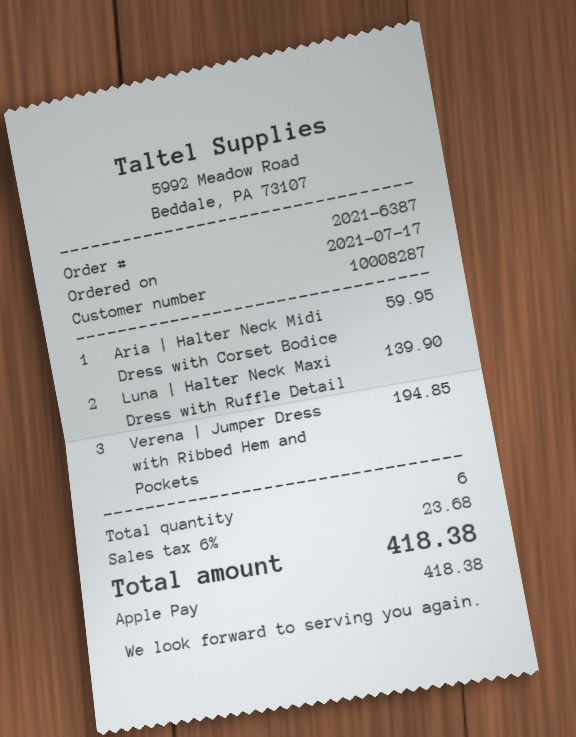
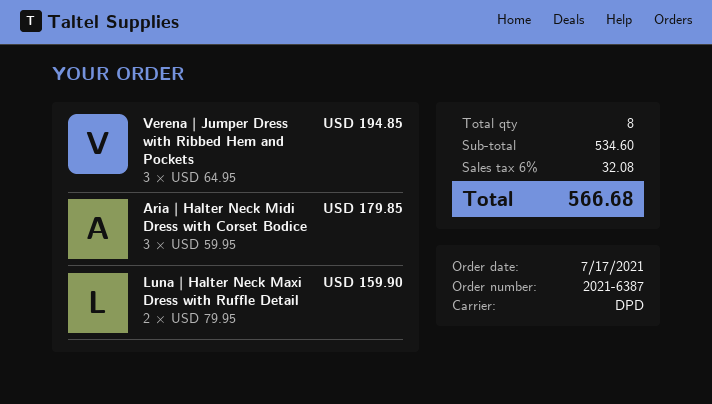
Aria | Halter Neck Midi Dress with Corset Bodice: 1 for 59.95 -> 3 for 179.85
Luna | Halter Neck Maxi Dress with Ruffle Detail: 2 for 139.90 -> 2 for 159.90
total quantity: 6 -> 8
tax: 6% = 23.68 -> 6% = 32.08
total: 418.38 -> 566.68

